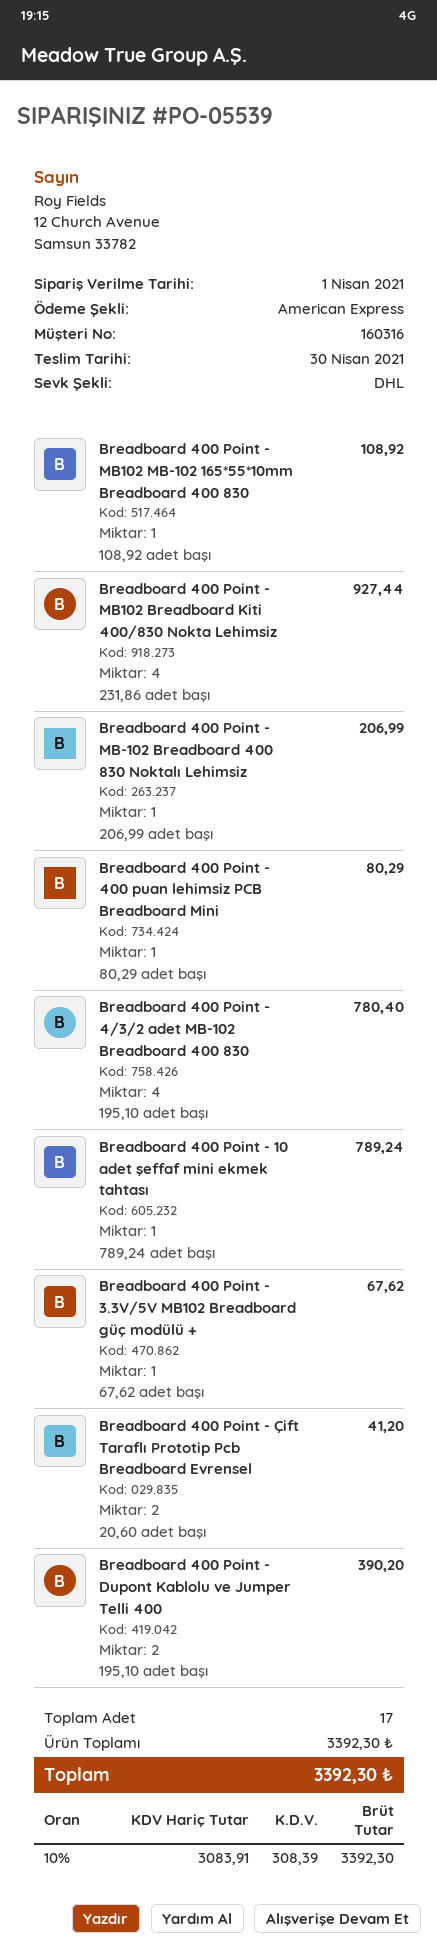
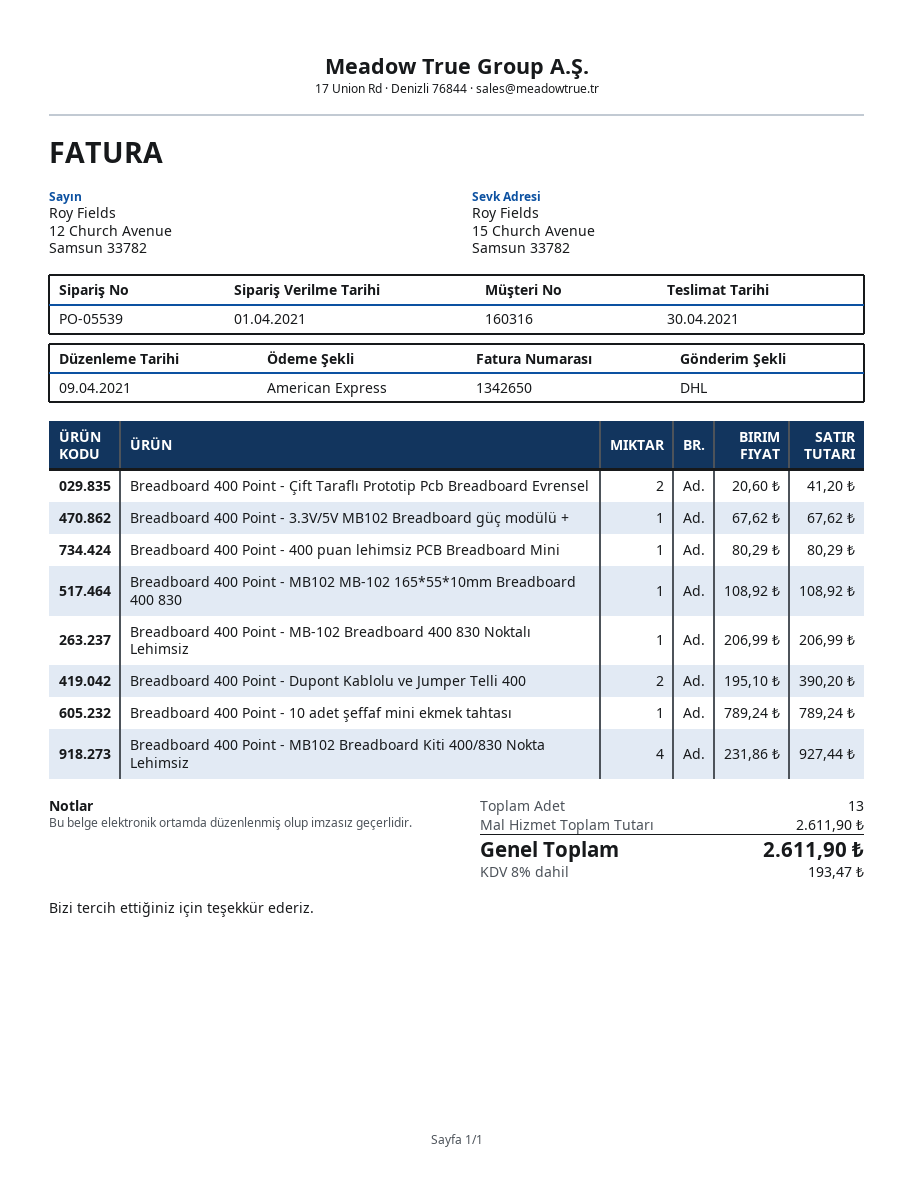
Breadboard 400 Point - 4/3/2 adet MB-102 Breadboard 400 830: 4 x 195.10 = 780.40 -> none
total quantity: 17 -> 13
subtotal: 3392.30 -> 2611.90
tax: 10% = 308.39 -> 8% = 193.47
total: 3392.30 -> 2611.90

